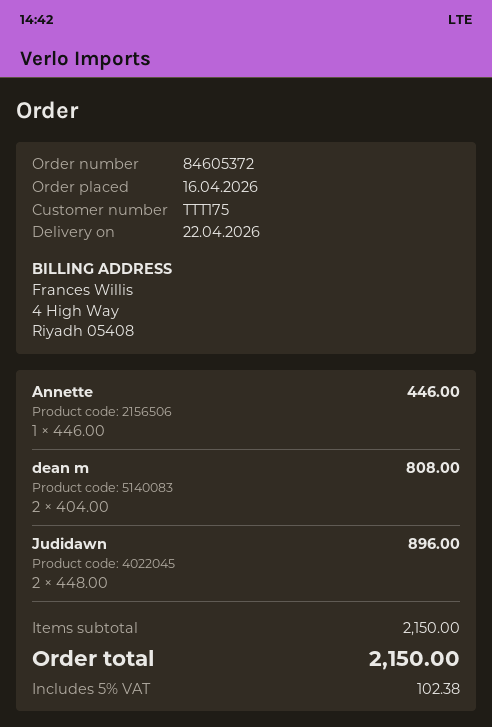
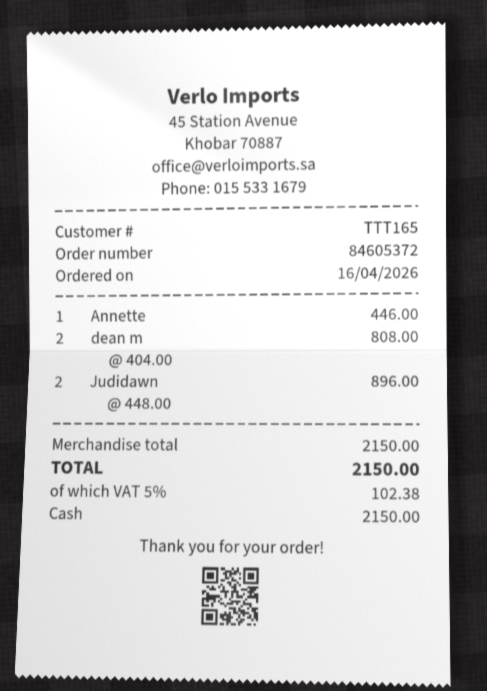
customer number: TTT175 -> TTT165

